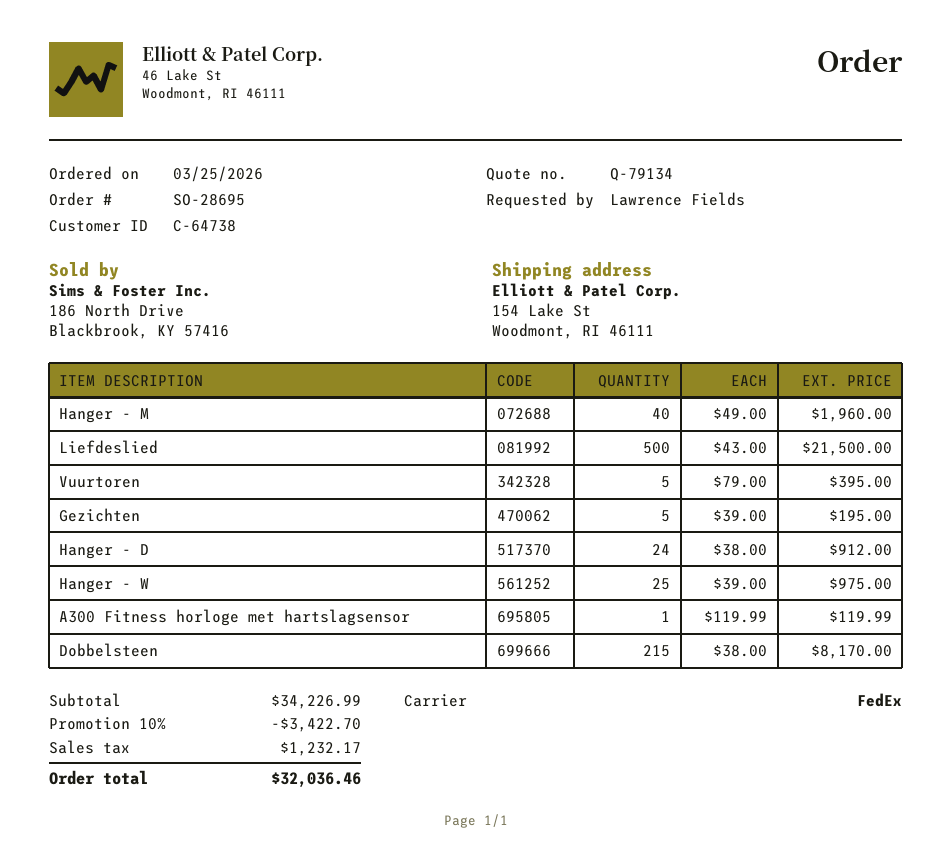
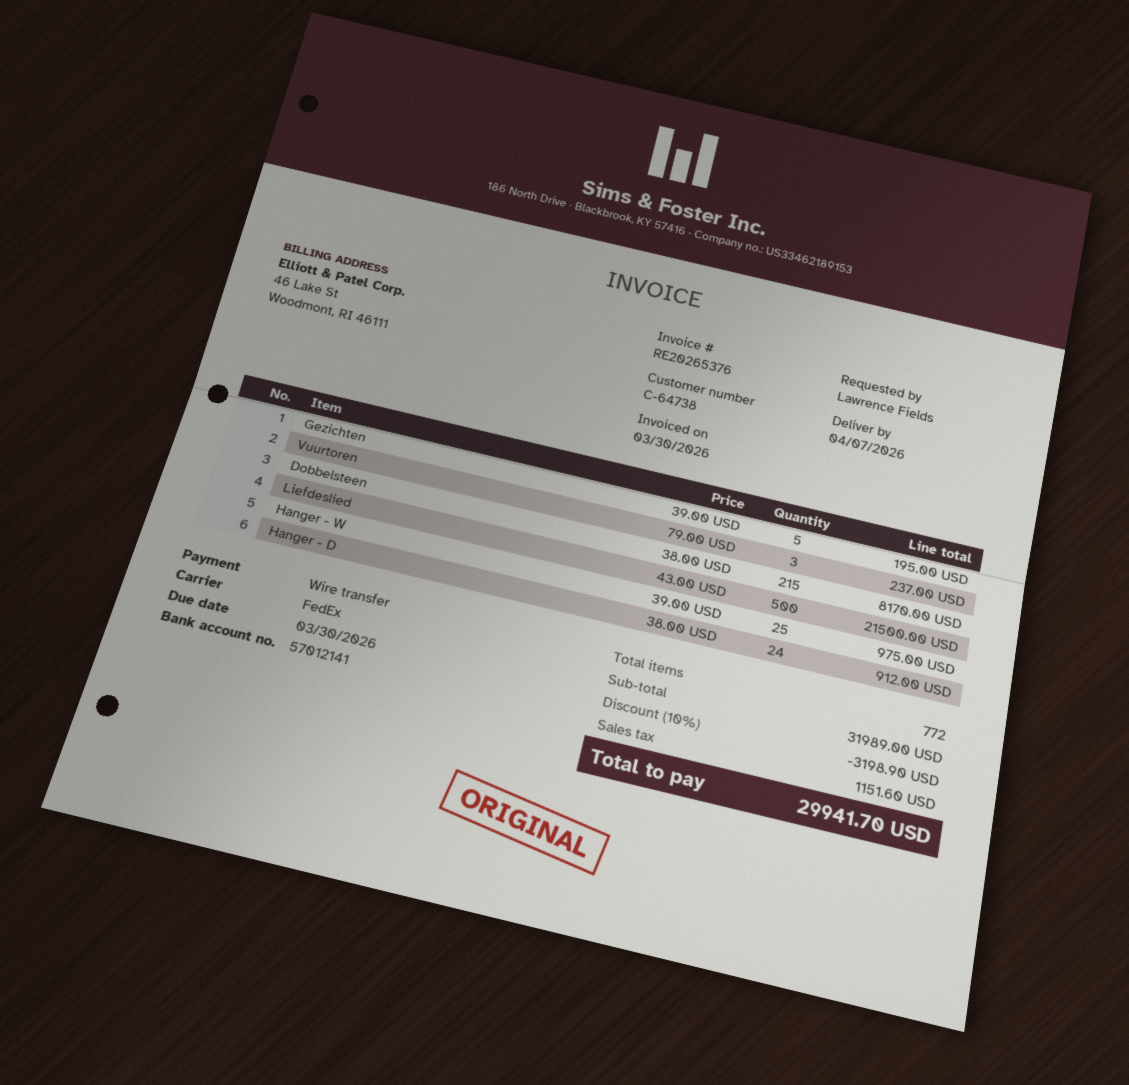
Hanger - M: 40 x 49.00 = 1960.00 -> none
Vuurtoren: 5 x 79.00 = 395.00 -> 3 x 79.00 = 237.00
A300 Fitness horloge met hartslagsensor: 1 x 119.99 = 119.99 -> none
subtotal: 34226.99 -> 31989.00
discount: 10% = 3422.70 -> 10% = 3198.90
tax: 1232.17 -> 1151.60
total: 32036.46 -> 29941.70

